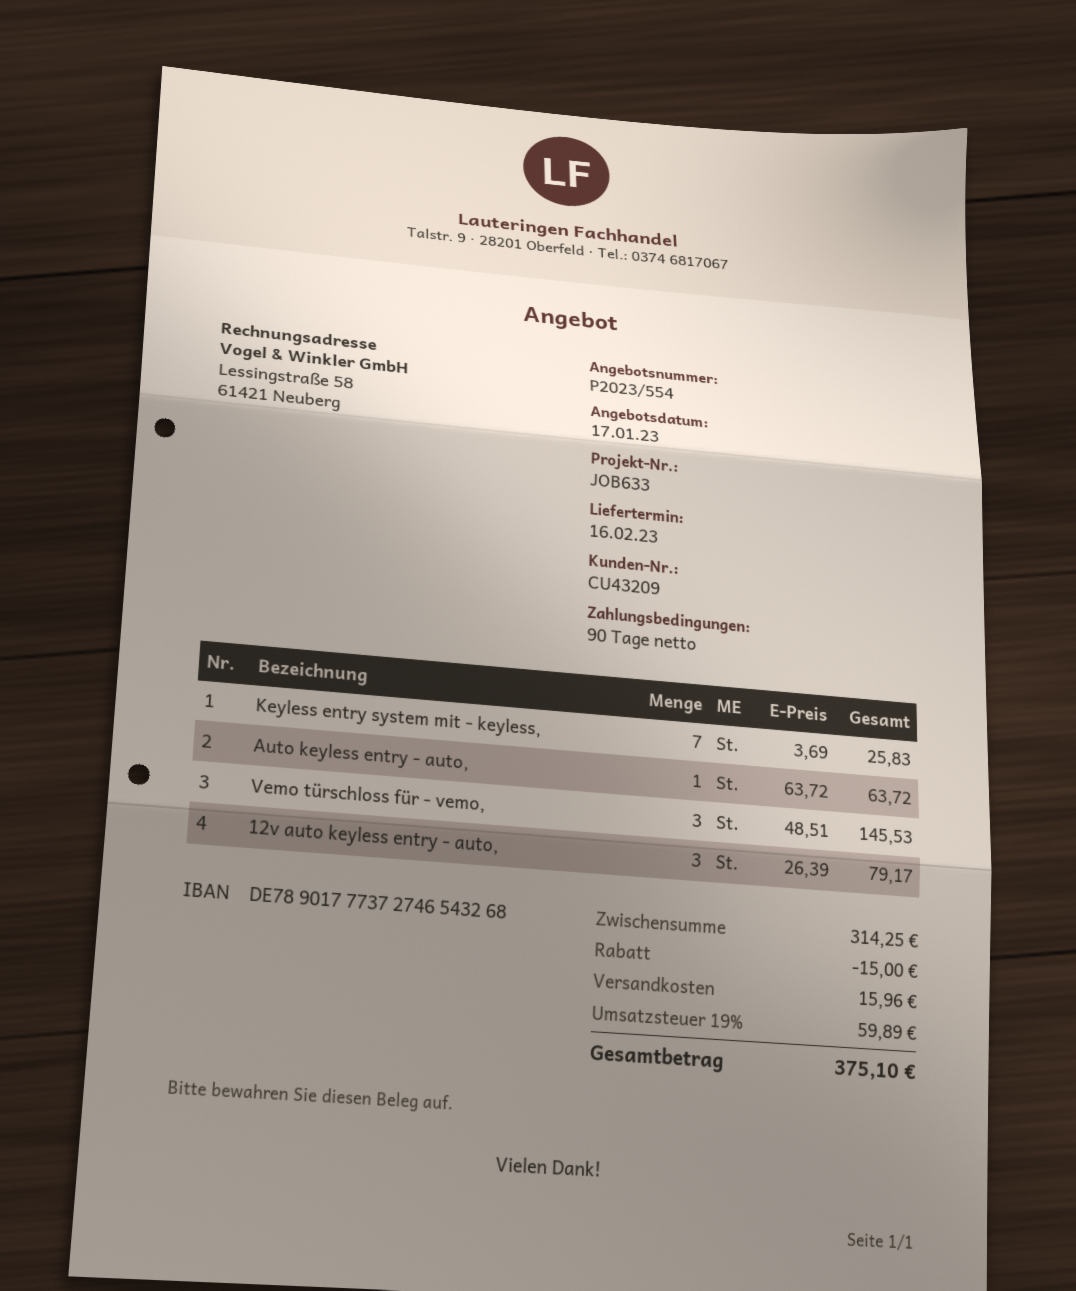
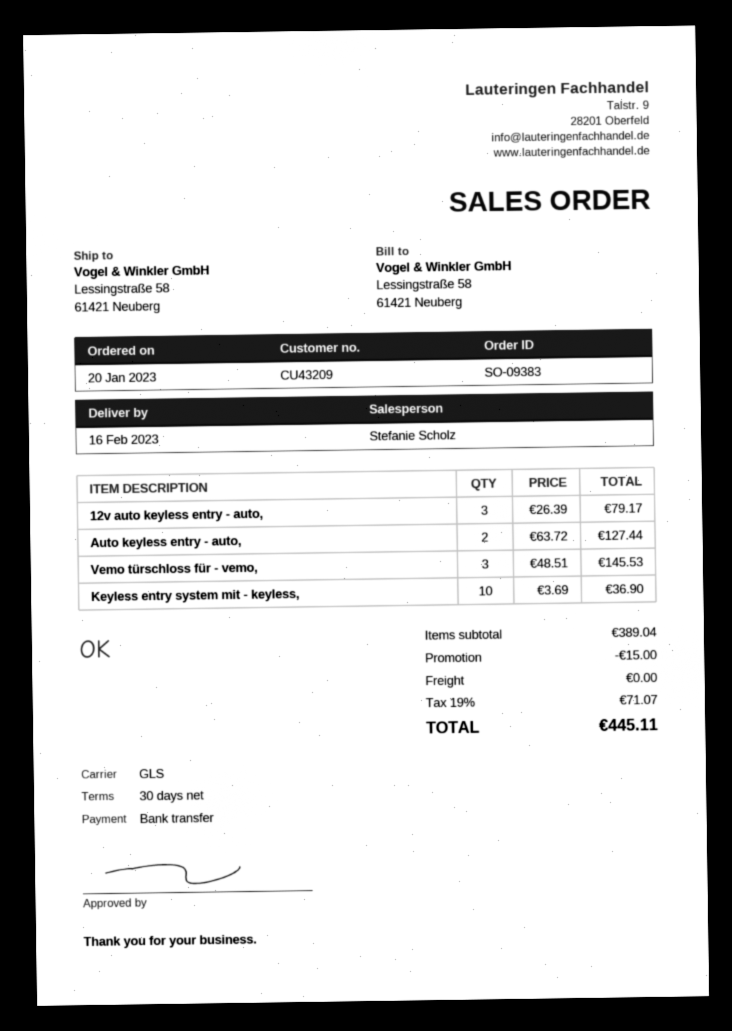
payment terms: 90 days -> 30 days
Keyless entry system mit - keyless,: 7 x 3.69 = 25.83 -> 10 x 3.69 = 36.90
Auto keyless entry - auto,: 1 x 63.72 = 63.72 -> 2 x 63.72 = 127.44
subtotal: 314.25 -> 389.04
shipping: 15.96 -> 0.00
tax: 19% = 59.89 -> 19% = 71.07
total: 375.10 -> 445.11

